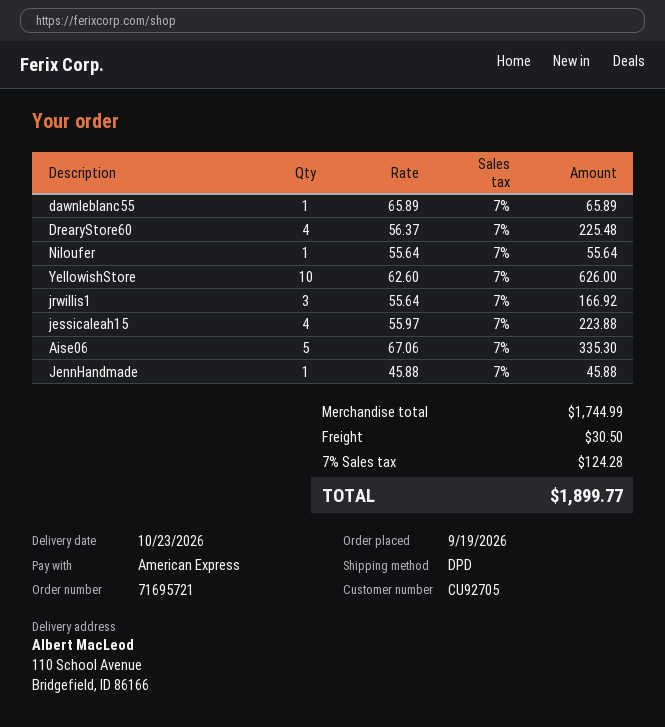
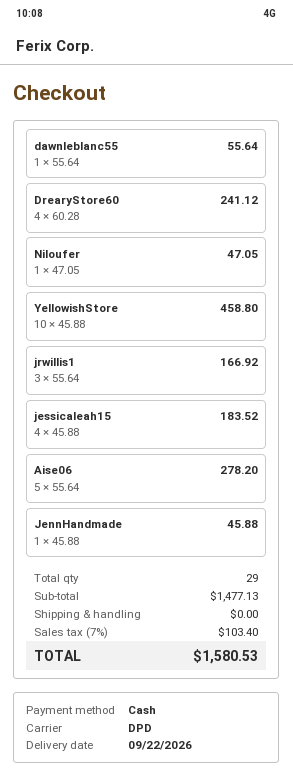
delivery date: 2026-10-23 -> 2026-09-22
payment method: American Express -> cash
dawnleblanc55: 1 x 65.89 = 65.89 -> 1 x 55.64 = 55.64
DrearyStore60: 4 x 56.37 = 225.48 -> 4 x 60.28 = 241.12
Niloufer: 1 x 55.64 = 55.64 -> 1 x 47.05 = 47.05
YellowishStore: 10 x 62.60 = 626.00 -> 10 x 45.88 = 458.80
jessicaleah15: 4 x 55.97 = 223.88 -> 4 x 45.88 = 183.52
Aise06: 5 x 67.06 = 335.30 -> 5 x 55.64 = 278.20
subtotal: 1744.99 -> 1477.13
shipping: 30.50 -> 0.00
tax: 7% = 124.28 -> 7% = 103.40
total: 1899.77 -> 1580.53

